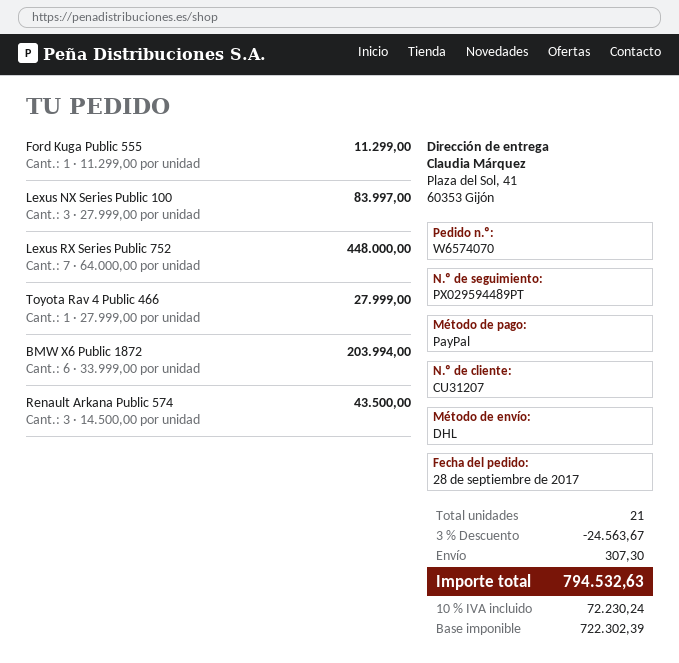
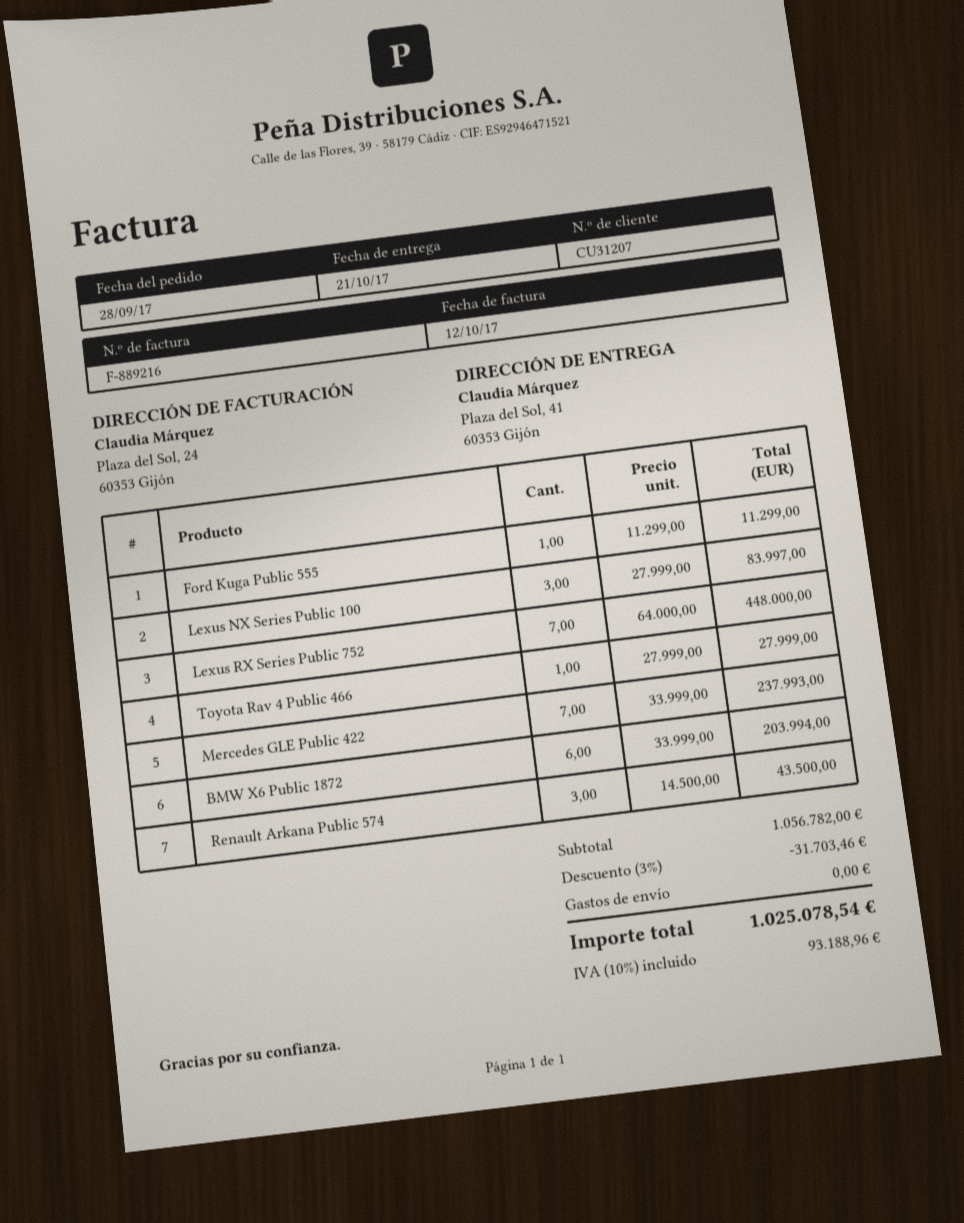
Mercedes GLE Public 422: none -> 7 x 33999.00 = 237993.00
discount: 3% = 24563.67 -> 3% = 31703.46
shipping: 307.30 -> 0.00
tax: 10% = 72230.24 -> 10% = 93188.96
total: 794532.63 -> 1025078.54

